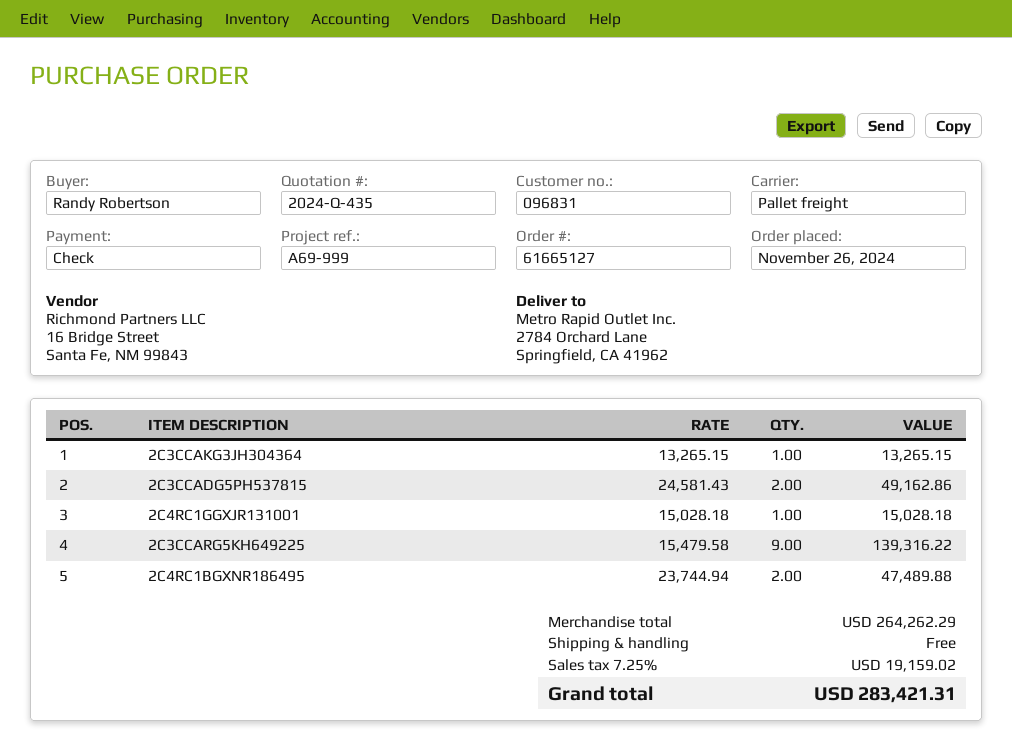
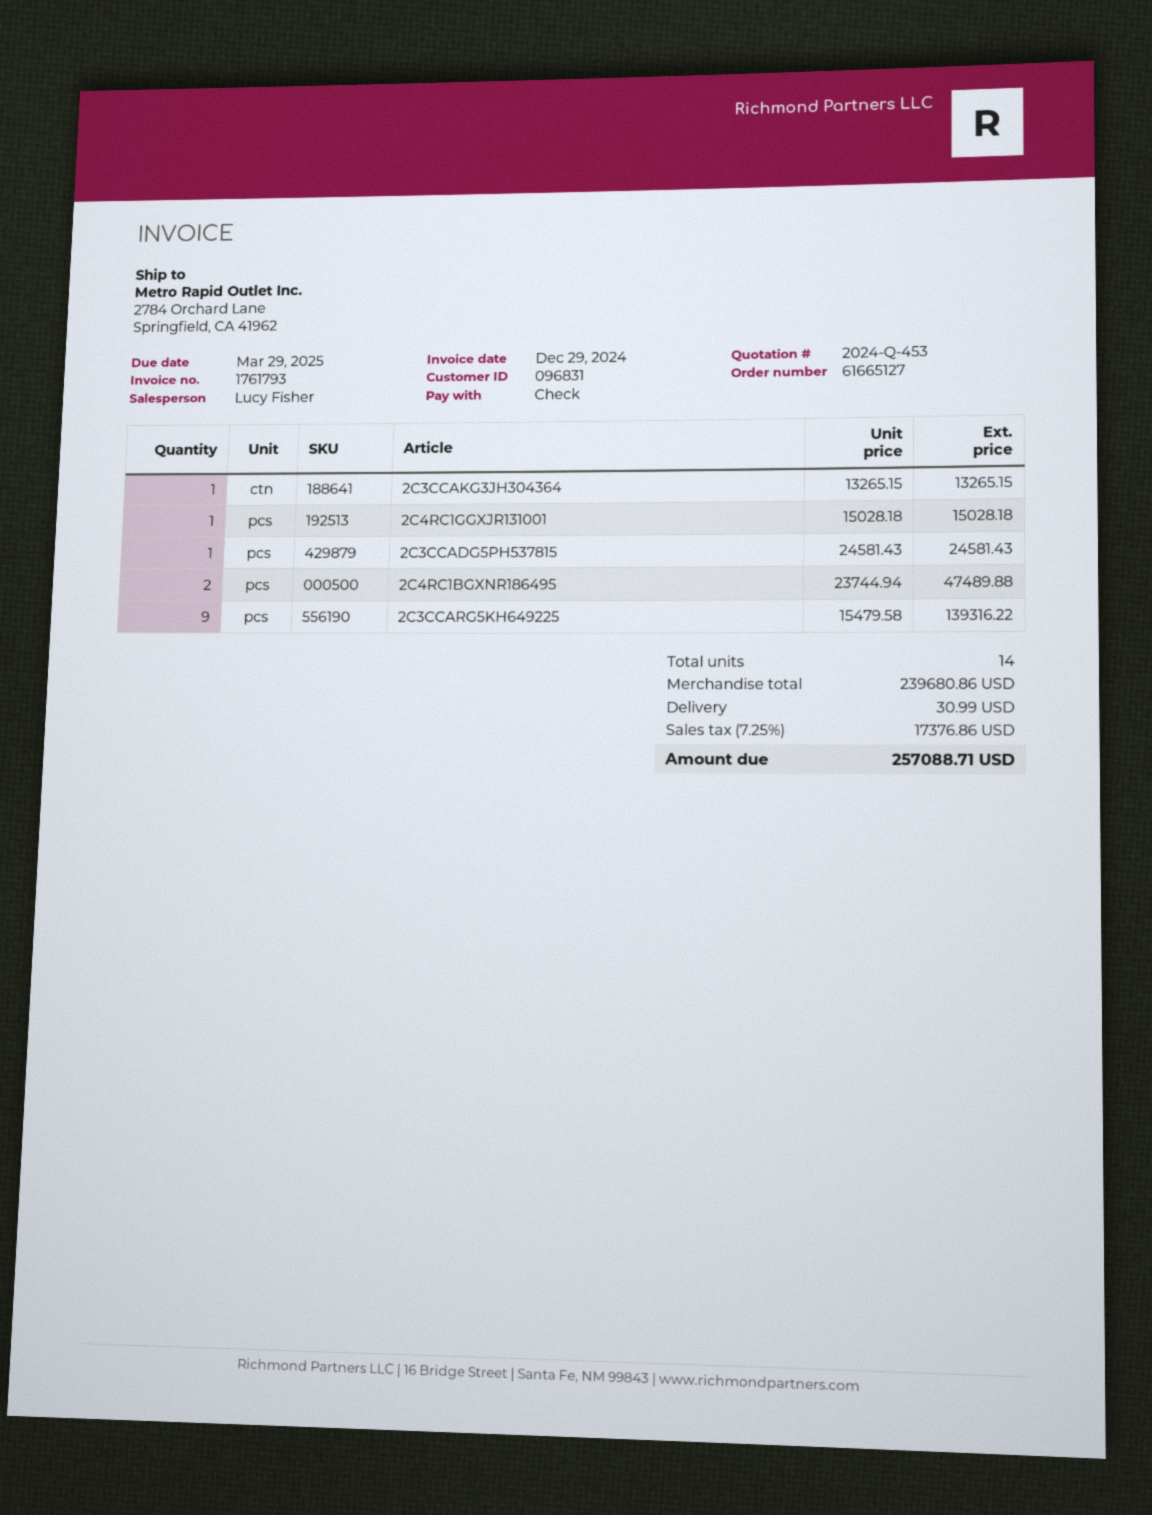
quote number: 2024-Q-435 -> 2024-Q-453
2C3CCADG5PH537815: 2 x 24581.43 = 49162.86 -> 1 x 24581.43 = 24581.43
subtotal: 264262.29 -> 239680.86
shipping: 0.00 -> 30.99
tax: 7.25% = 19159.02 -> 7.25% = 17376.86
total: 283421.31 -> 257088.71

